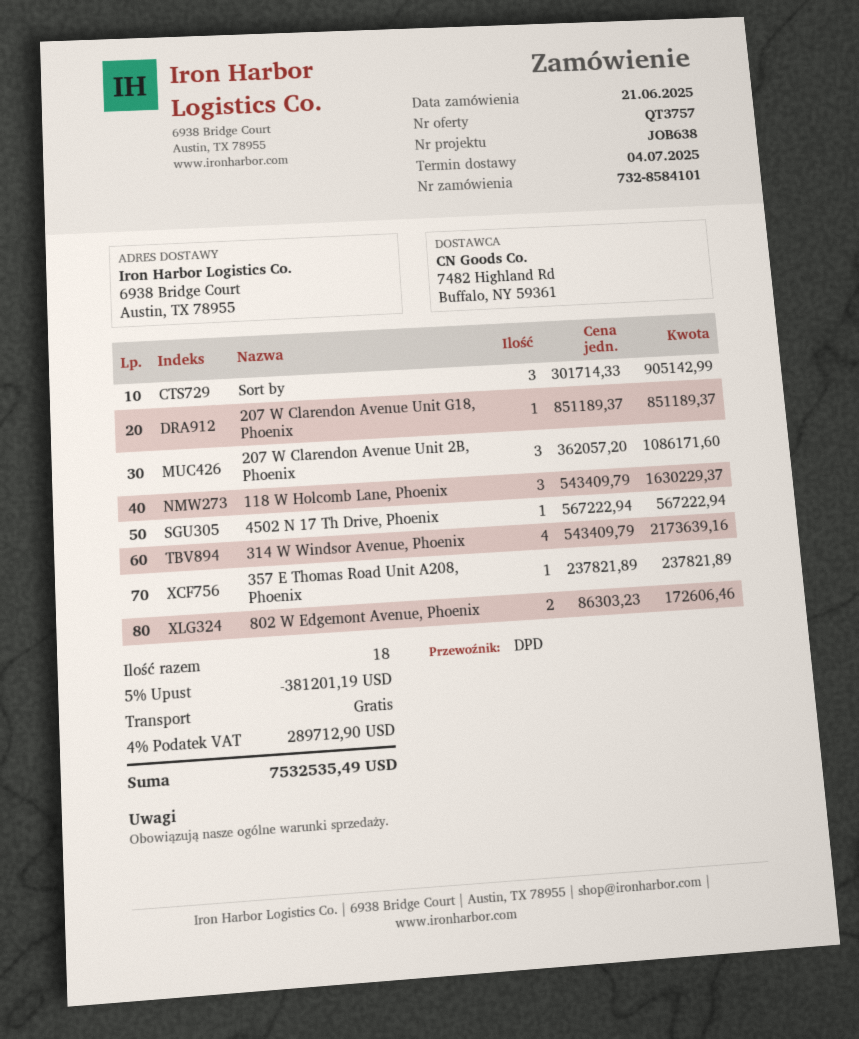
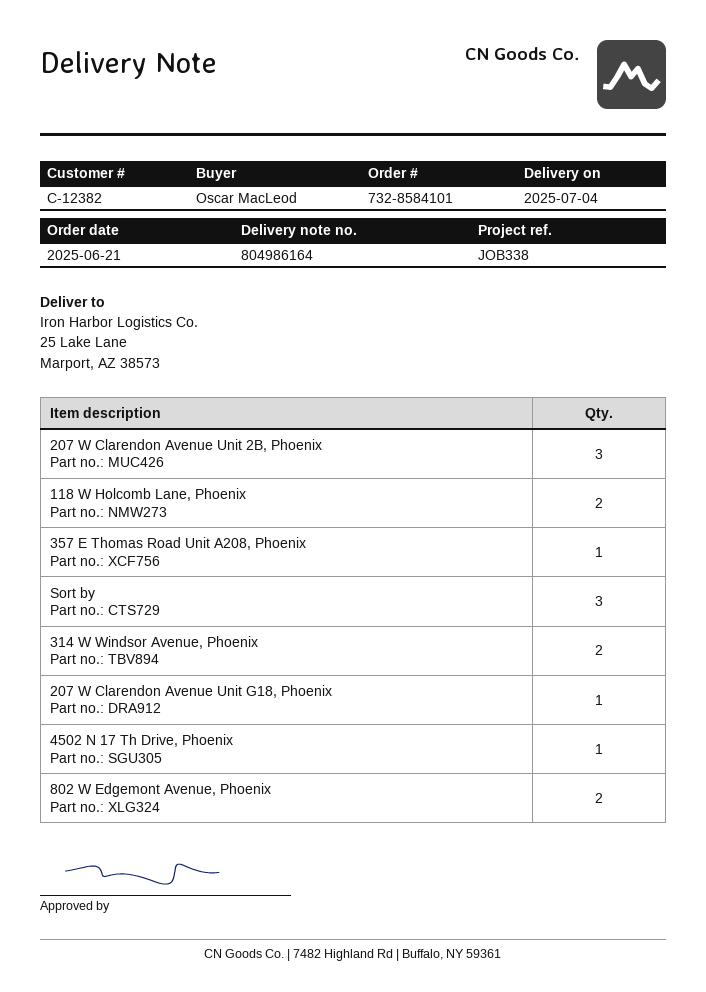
reference: JOB638 -> JOB338
ship to: 6938 Bridge Court, Austin, TX 78955 -> 25 Lake Lane, Marport, AZ 38573
118 W Holcomb Lane, Phoenix: 3 -> 2
314 W Windsor Avenue, Phoenix: 4 -> 2

